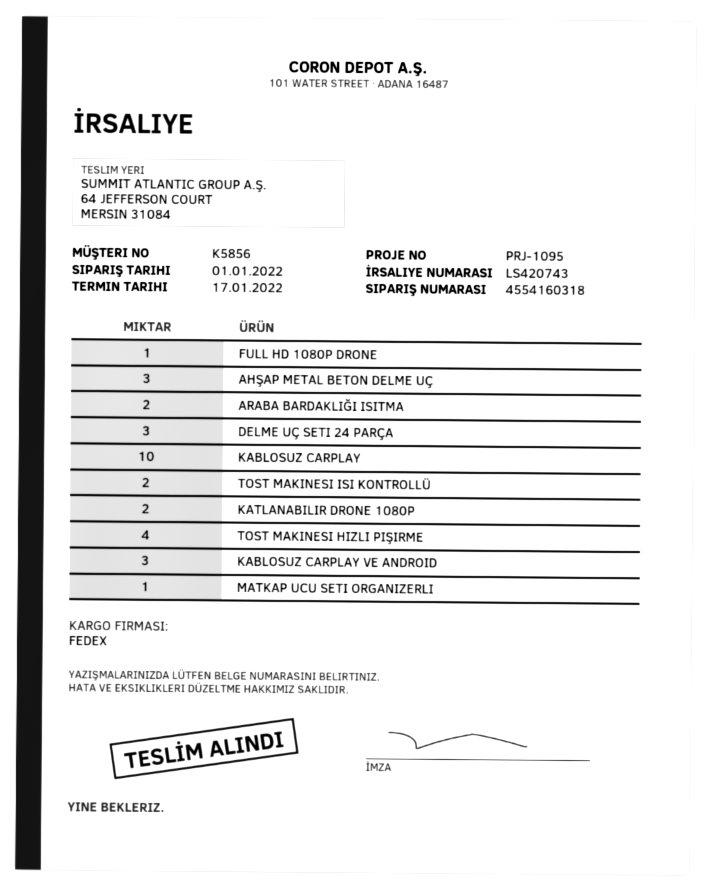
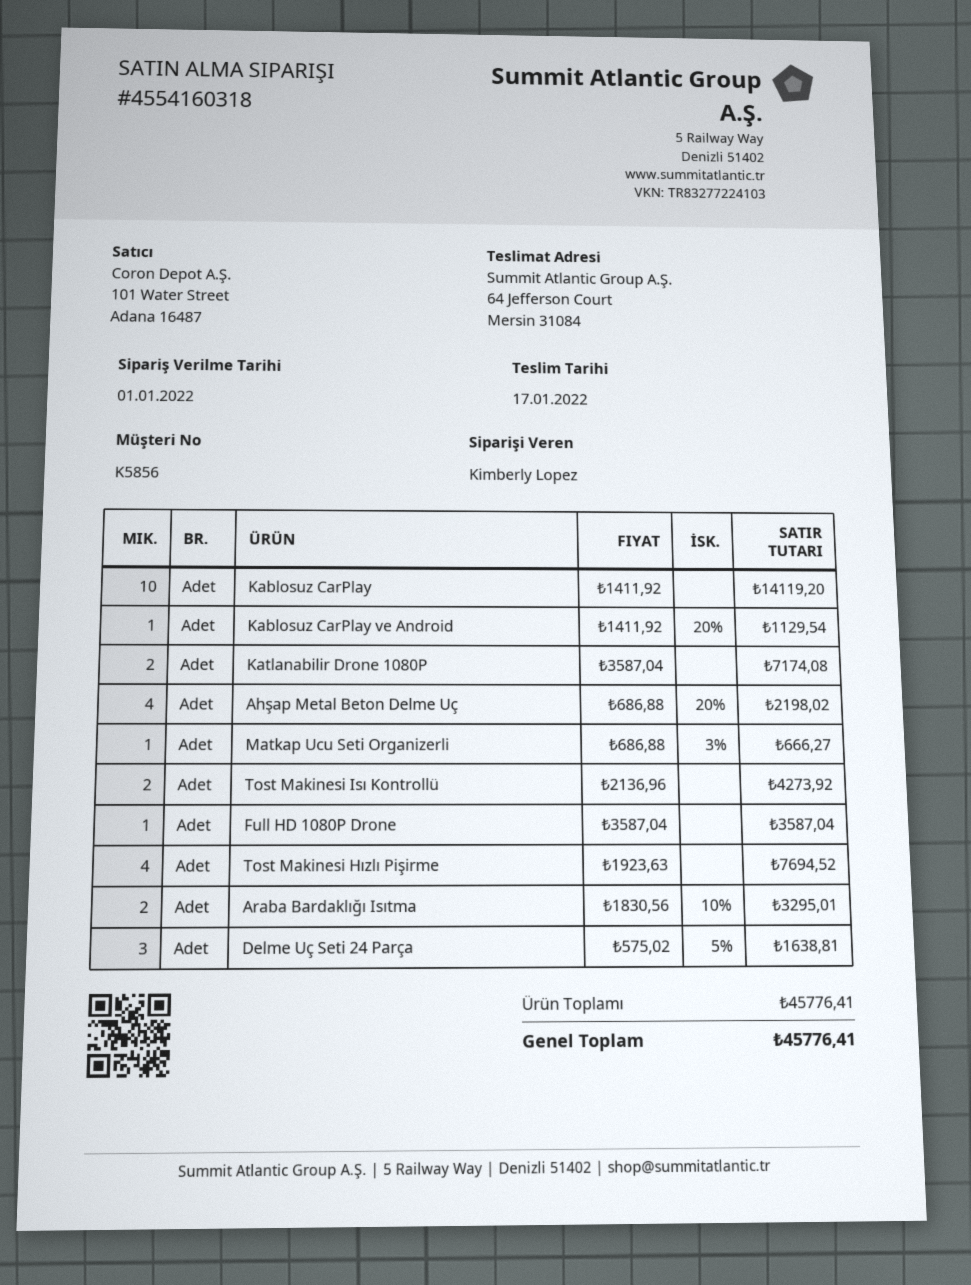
AHŞAP METAL BETON DELME UÇ: 3 -> 4
KABLOSUZ CARPLAY VE ANDROID: 3 -> 1

